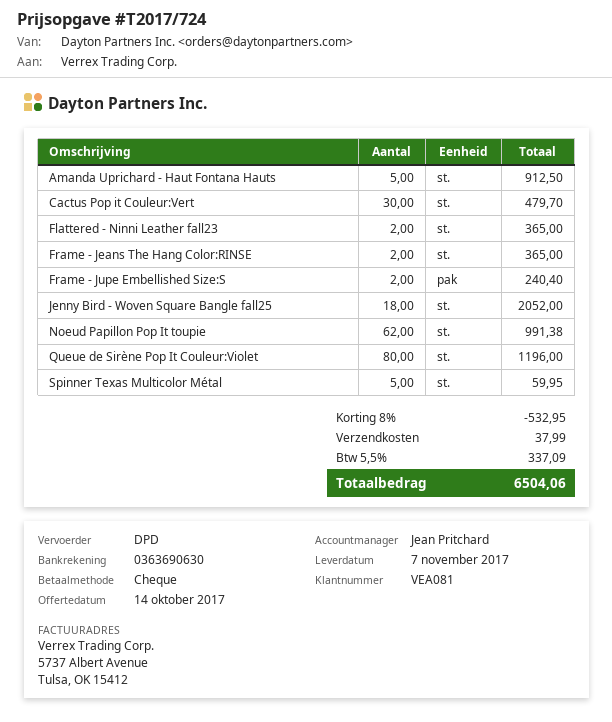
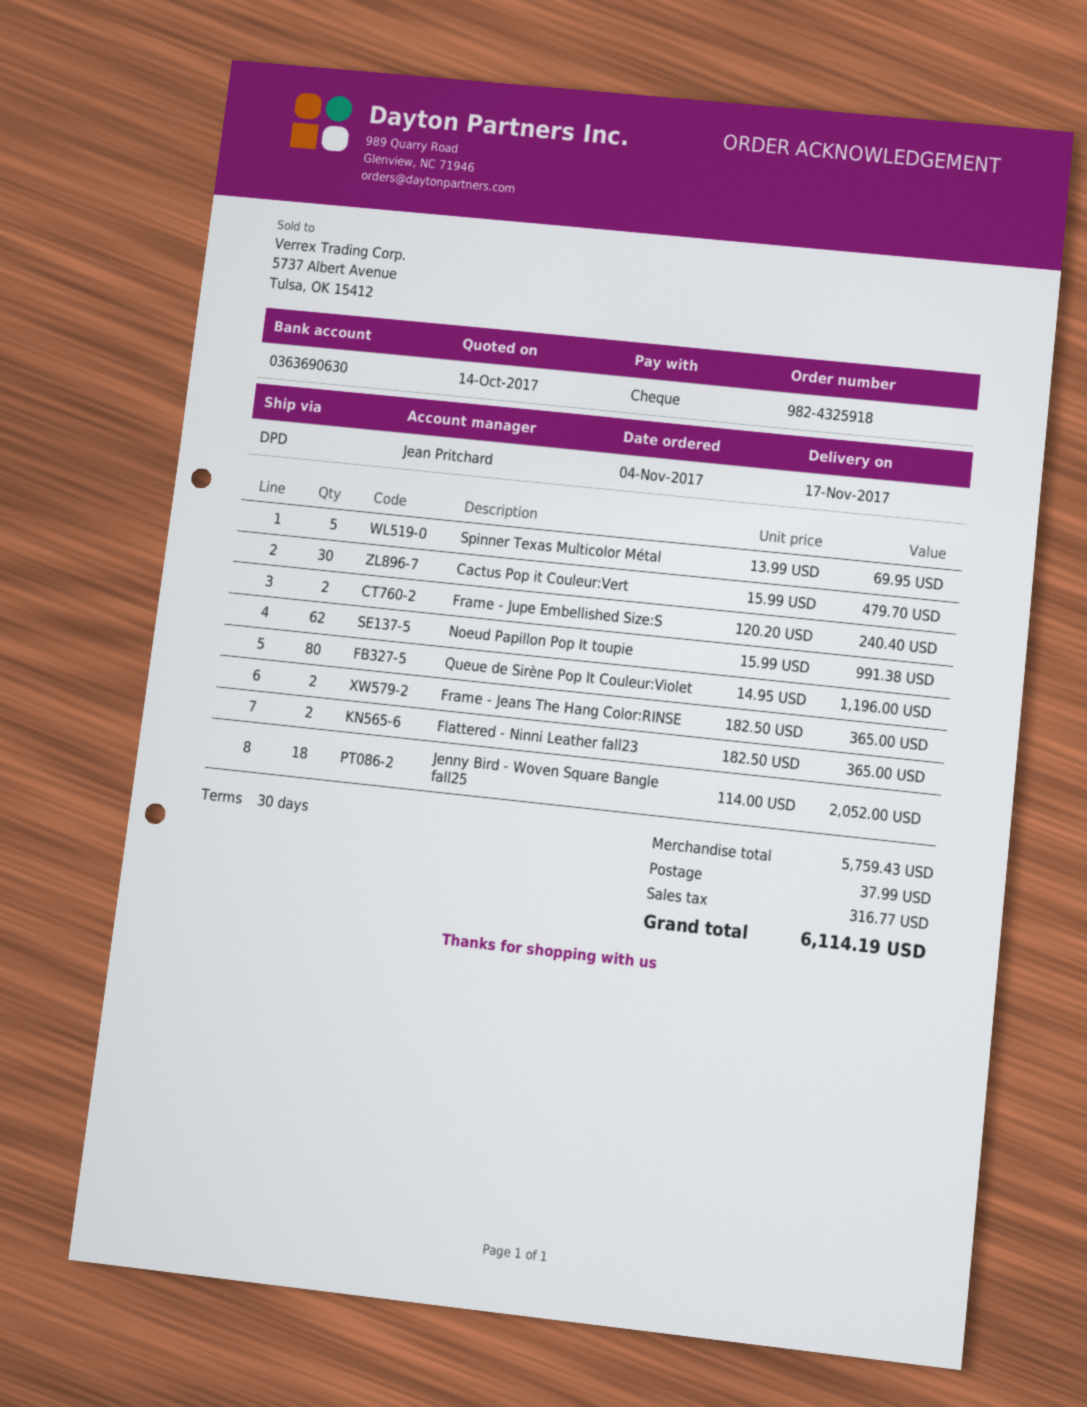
delivery date: 2017-11-07 -> 2017-11-17
Amanda Uprichard - Haut Fontana Hauts: 5 for 912.50 -> none
Spinner Texas Multicolor Métal: 5 for 59.95 -> 5 for 69.95
discount: 8% = 532.95 -> none
tax: 337.09 -> 316.77
total: 6504.06 -> 6114.19

